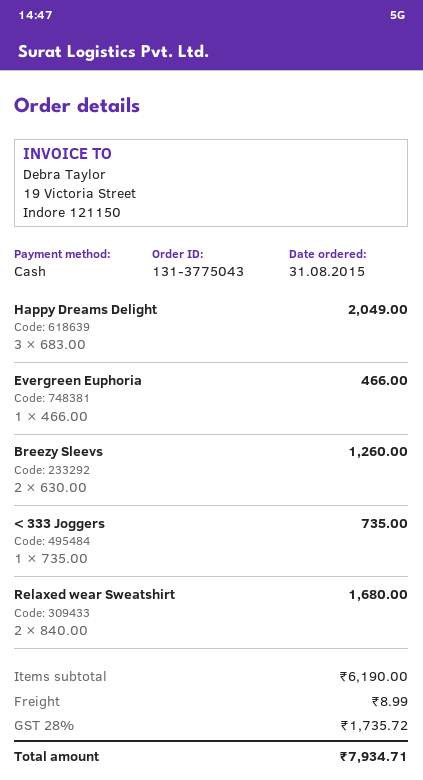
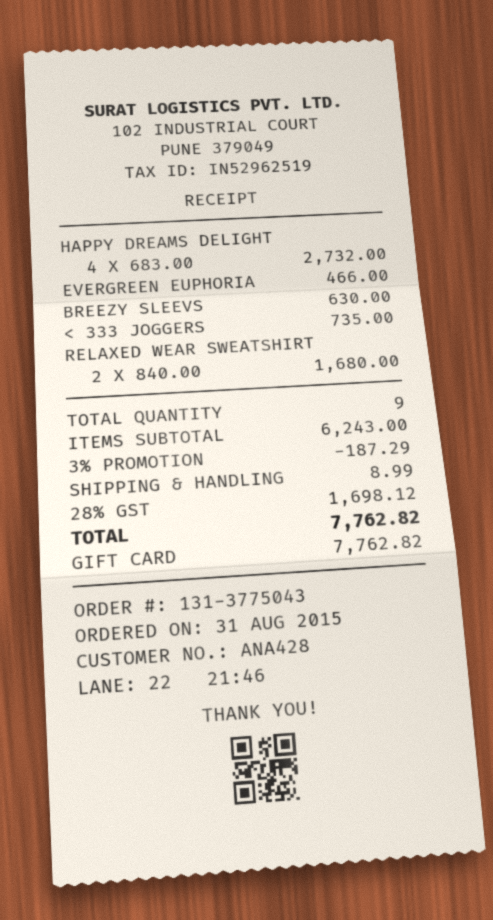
payment method: cash -> gift card
Happy Dreams Delight: 3 x 683.00 = 2049.00 -> 4 x 683.00 = 2732.00
Breezy Sleevs: 2 x 630.00 = 1260.00 -> 1 x 630.00 = 630.00
subtotal: 6190.00 -> 6243.00
discount: none -> 3% = 187.29
tax: 28% = 1735.72 -> 28% = 1698.12
total: 7934.71 -> 7762.82

